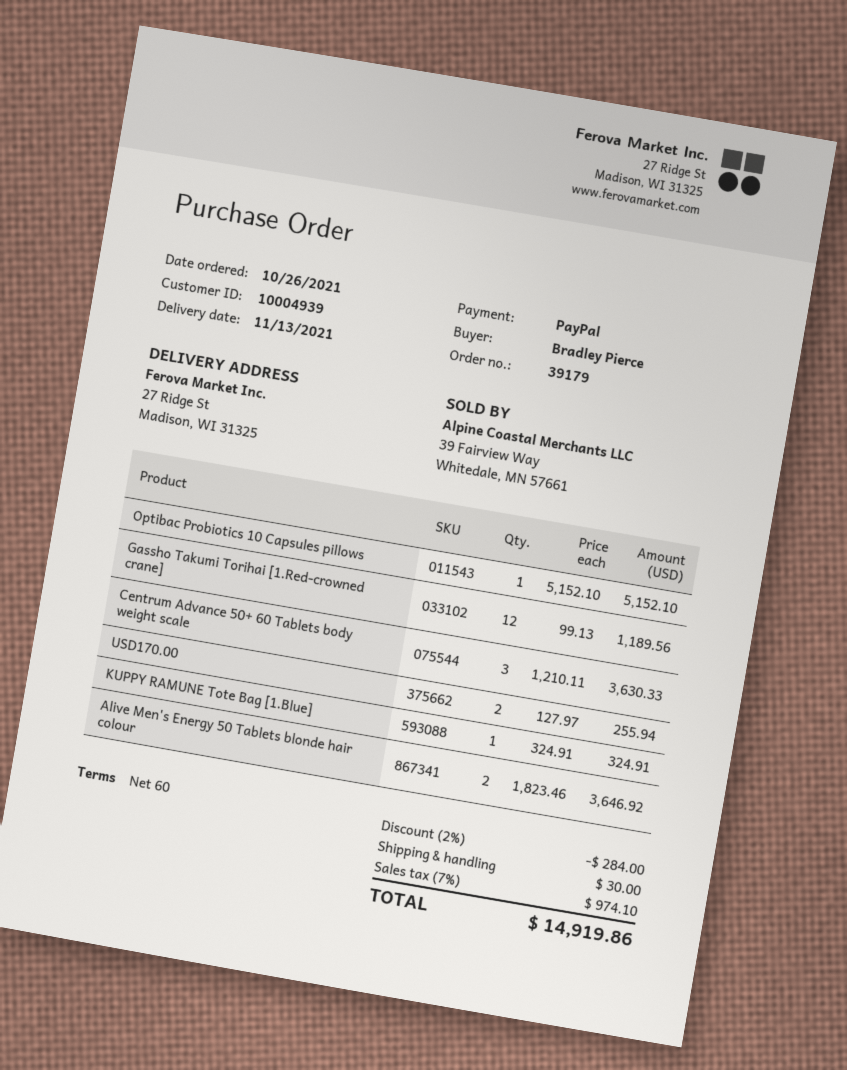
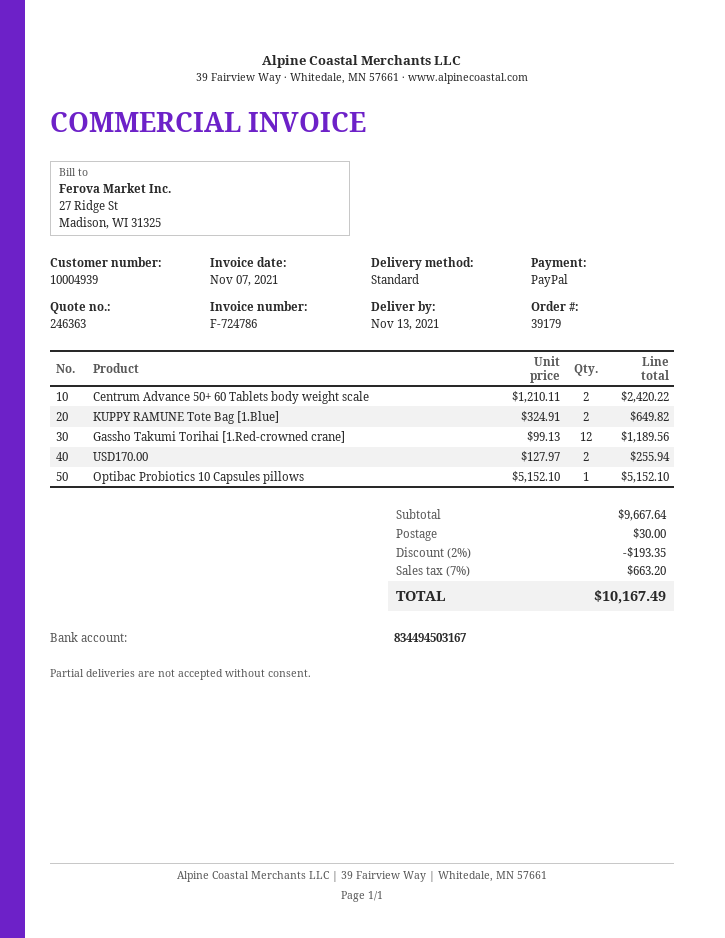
Centrum Advance 50+ 60 Tablets body weight scale: 3 x 1210.11 = 3630.33 -> 2 x 1210.11 = 2420.22
KUPPY RAMUNE Tote Bag [1.Blue]: 1 x 324.91 = 324.91 -> 2 x 324.91 = 649.82
Alive Men's Energy 50 Tablets blonde hair colour: 2 x 1823.46 = 3646.92 -> none
discount: 2% = 284.00 -> 2% = 193.35
tax: 7% = 974.10 -> 7% = 663.20
total: 14919.86 -> 10167.49

